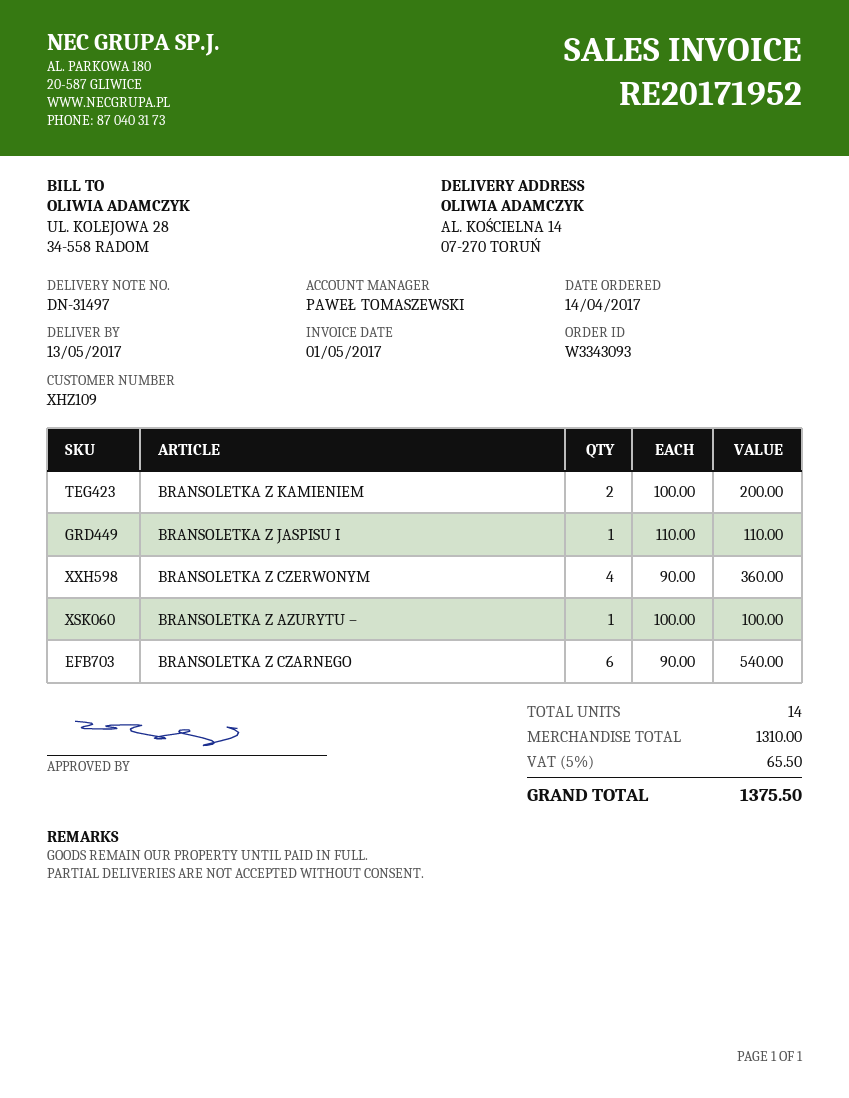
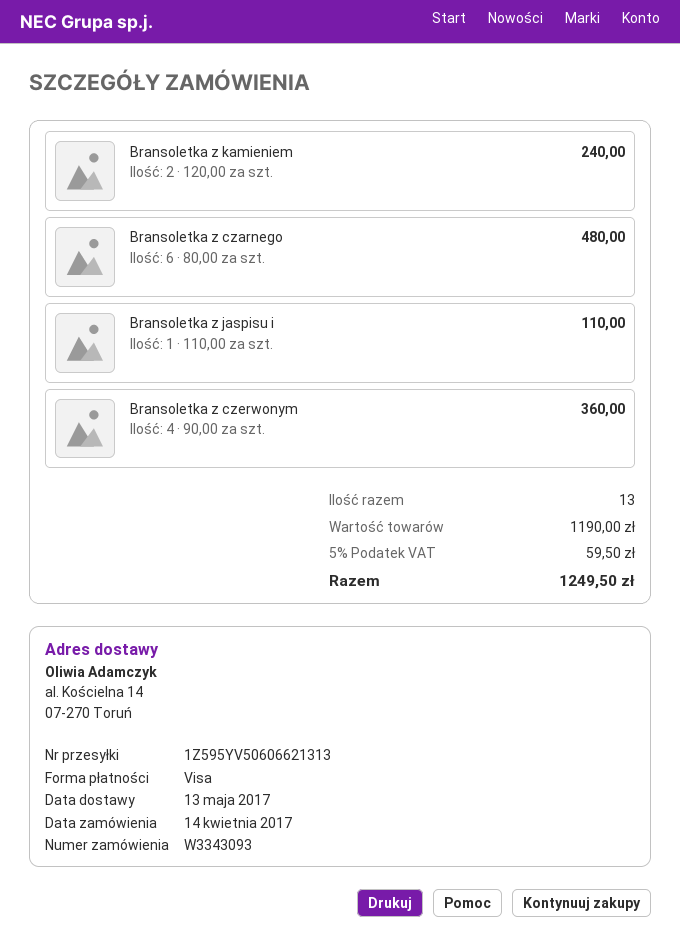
BRANSOLETKA Z KAMIENIEM: 2 x 100.00 = 200.00 -> 2 x 120.00 = 240.00
BRANSOLETKA Z AZURYTU –: 1 x 100.00 = 100.00 -> none
BRANSOLETKA Z CZARNEGO: 6 x 90.00 = 540.00 -> 6 x 80.00 = 480.00
total quantity: 14 -> 13
subtotal: 1310.00 -> 1190.00
tax: 5% = 65.50 -> 5% = 59.50
total: 1375.50 -> 1249.50

